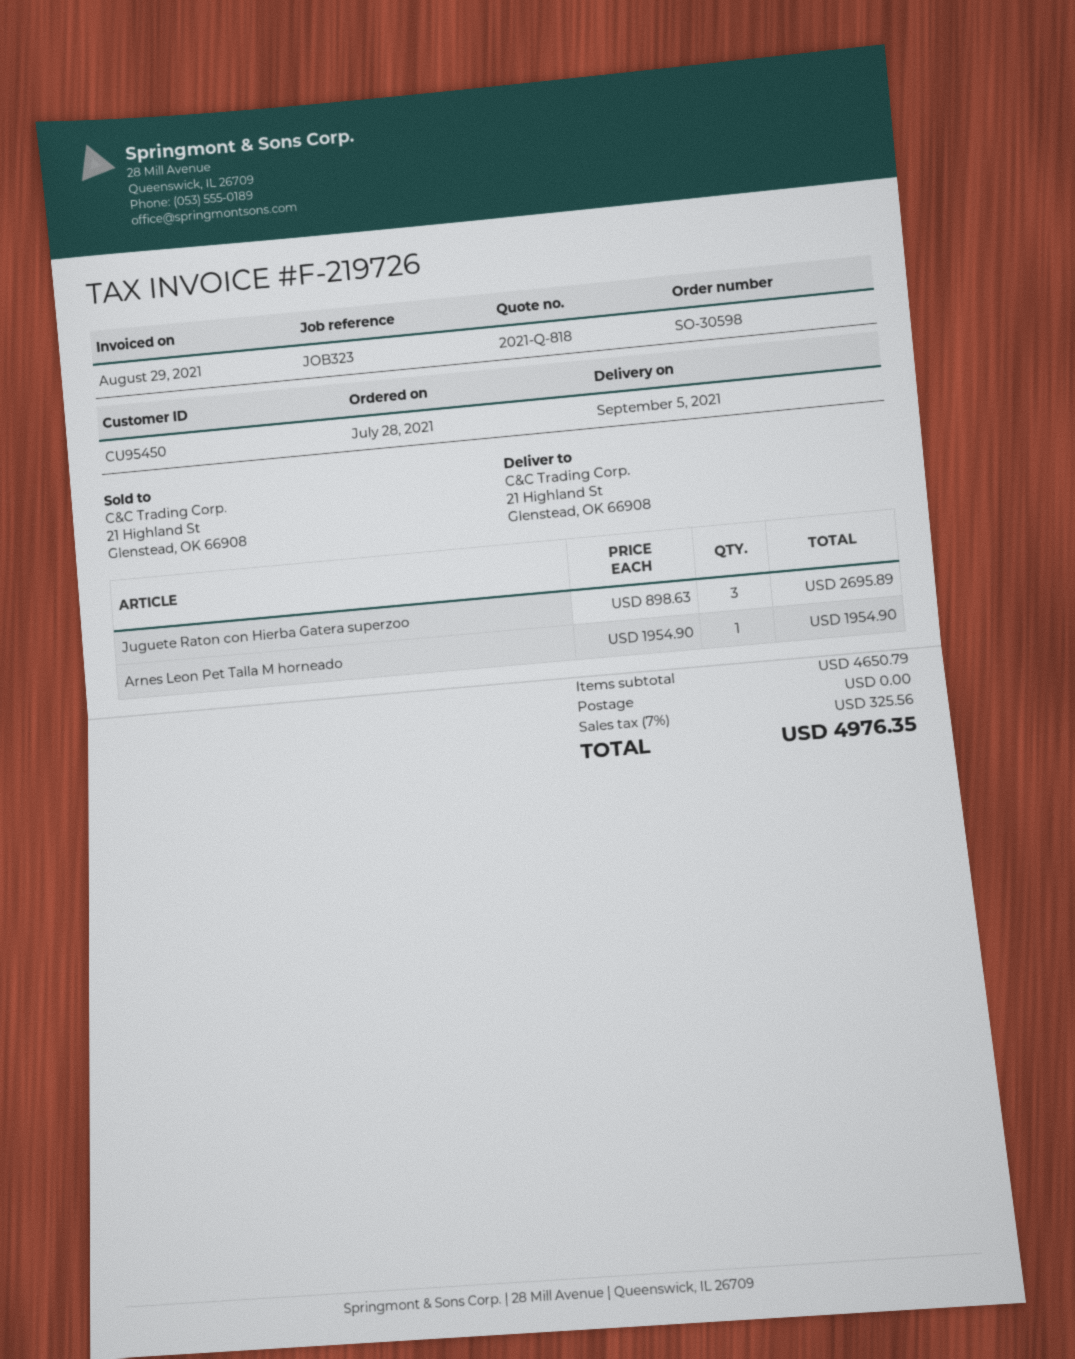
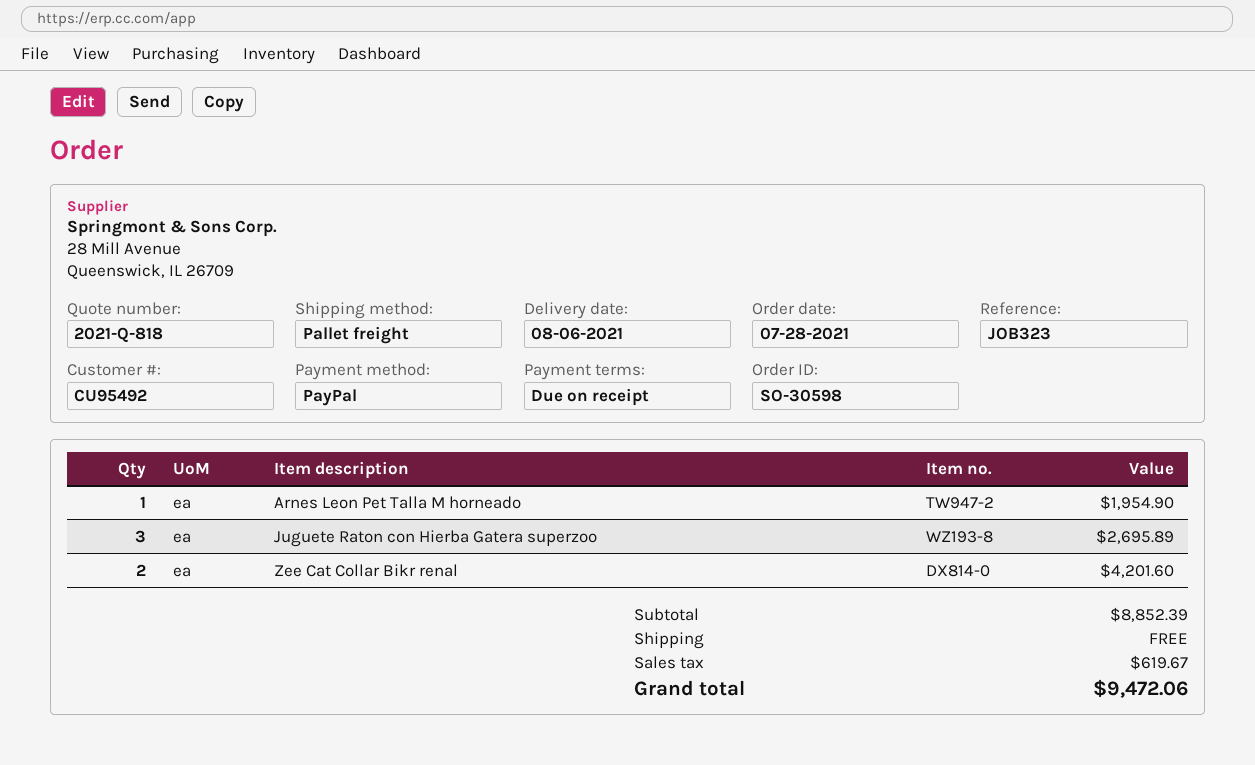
delivery date: 2021-09-05 -> 2021-08-06
customer number: CU95450 -> CU95492
Zee Cat Collar Bikr renal: none -> 2 for 4201.60
subtotal: 4650.79 -> 8852.39
tax: 325.56 -> 619.67
total: 4976.35 -> 9472.06

